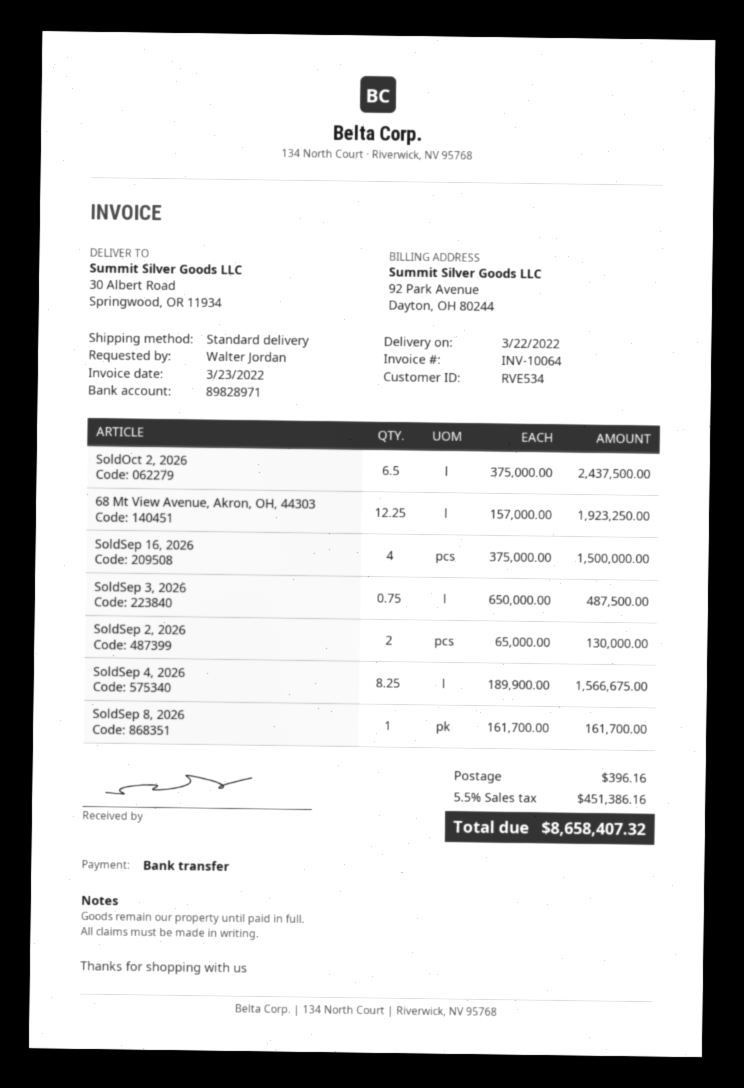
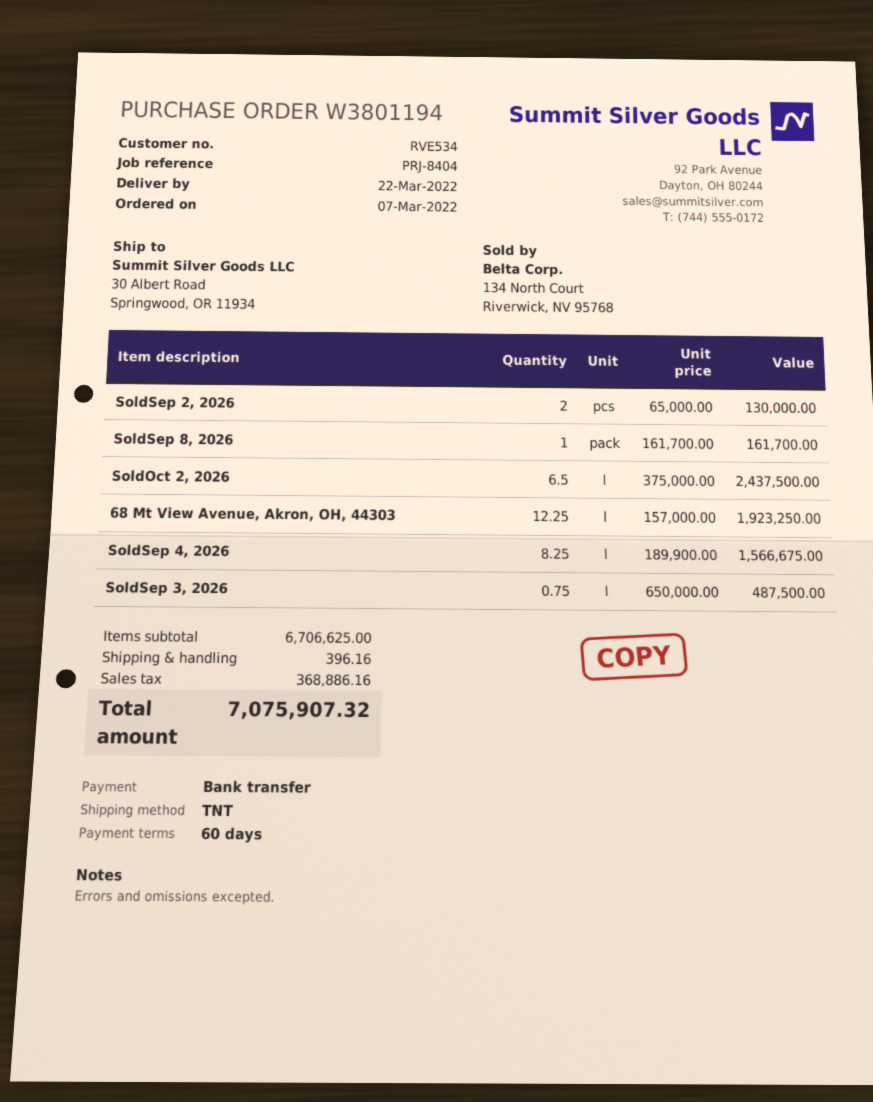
shipping method: standard -> TNT
SoldSep 16, 2026: 4 x 375000.00 = 1500000.00 -> none
tax: 451386.16 -> 368886.16
total: 8658407.32 -> 7075907.32

